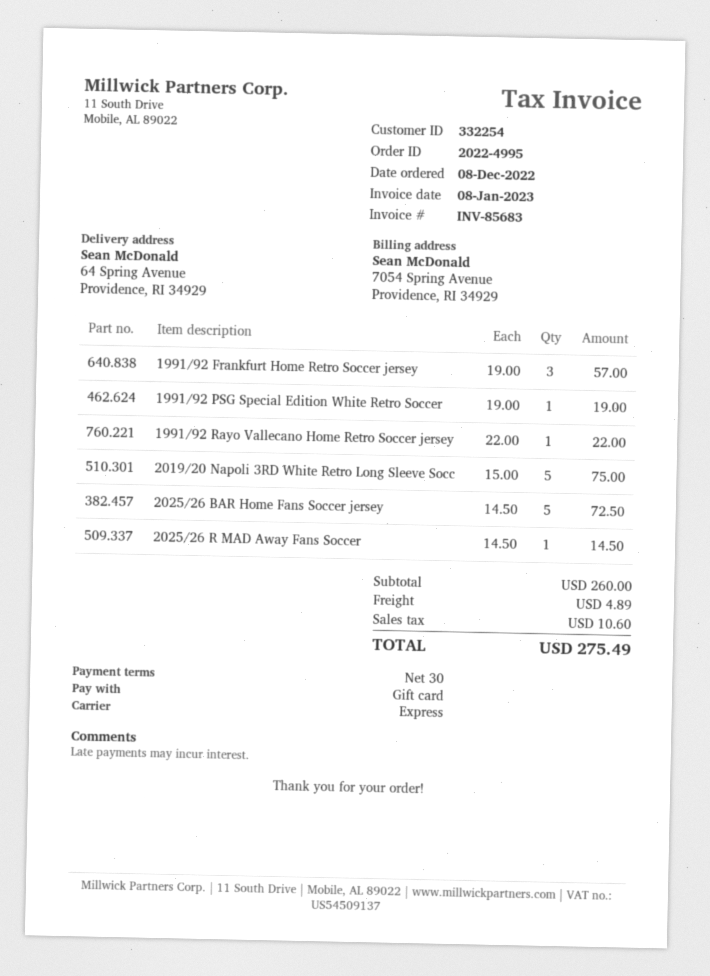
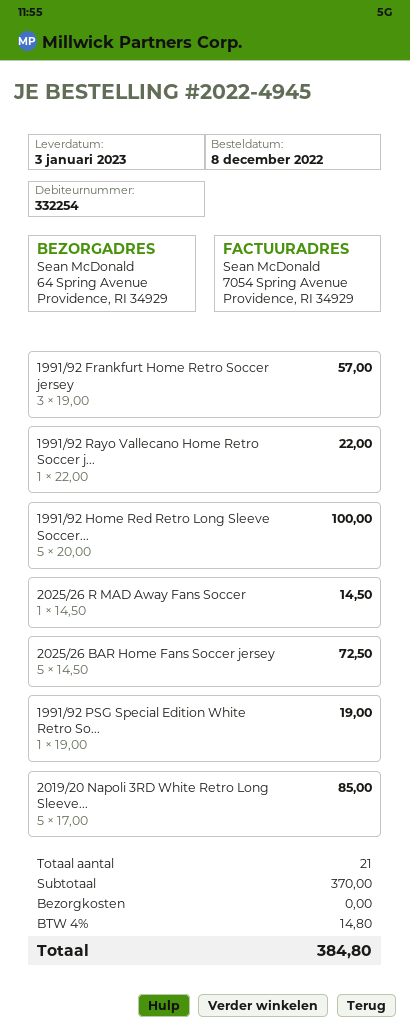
order number: 2022-4995 -> 2022-4945
2019/20 Napoli 3RD White Retro Long Sleeve Socc: 5 x 15.00 = 75.00 -> 5 x 17.00 = 85.00
1991/92 Home Red Retro Long Sleeve Soccer...: none -> 5 x 20.00 = 100.00
subtotal: 260.00 -> 370.00
shipping: 4.89 -> 0.00
tax: 10.60 -> 14.80
total: 275.49 -> 384.80

